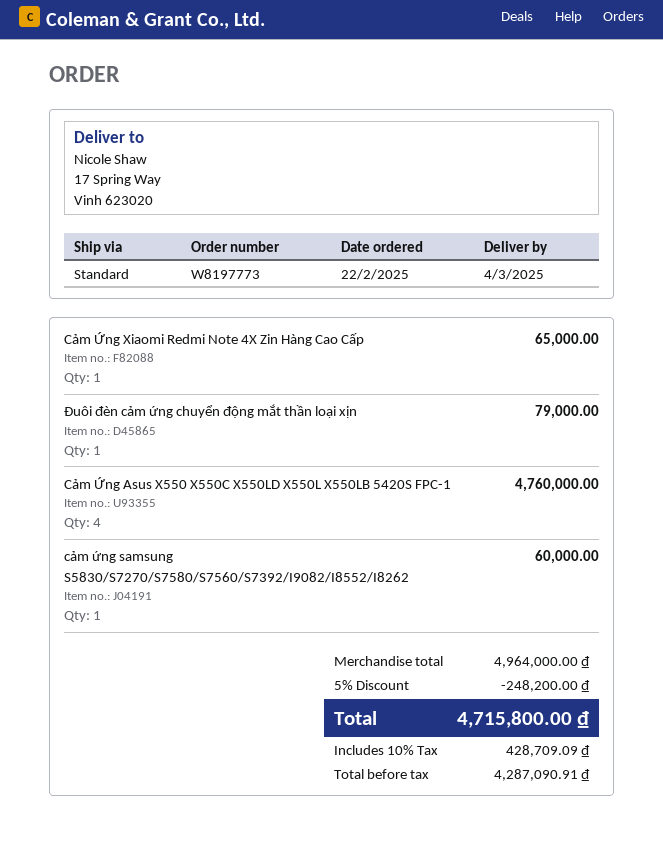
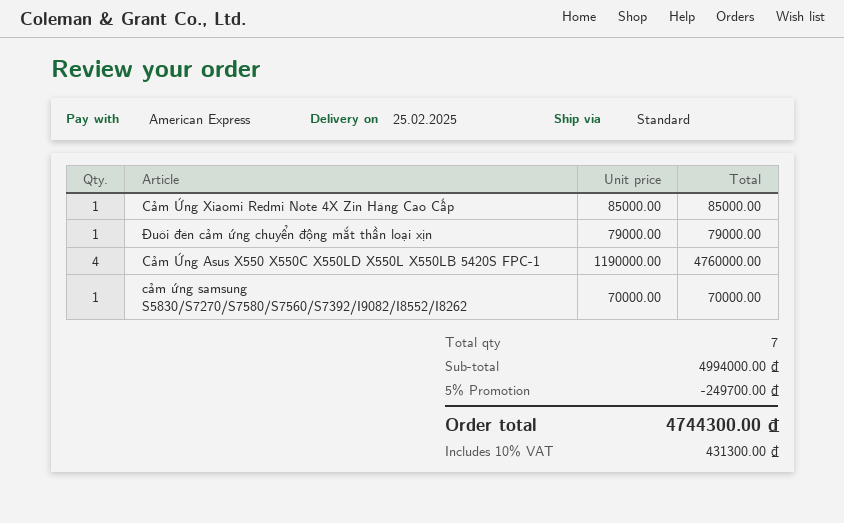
delivery date: 2025-03-04 -> 2025-02-25
Cảm Ứng Xiaomi Redmi Note 4X Zin Hàng Cao Cấp: 1 for 65000.00 -> 1 for 85000.00
cảm ứng samsung S5830/S7270/S7580/S7560/S7392/I9082/I8552/I8262: 1 for 60000.00 -> 1 for 70000.00
subtotal: 4964000.00 -> 4994000.00
discount: 5% = 248200.00 -> 5% = 249700.00
tax: 10% = 428709.09 -> 10% = 431300.00
total: 4715800.00 -> 4744300.00

